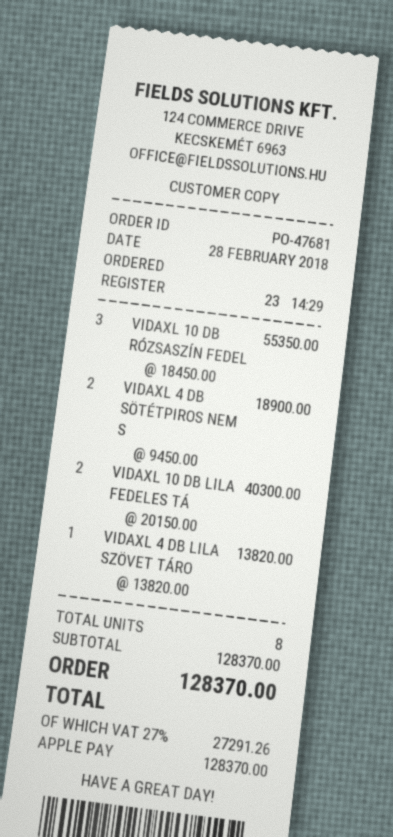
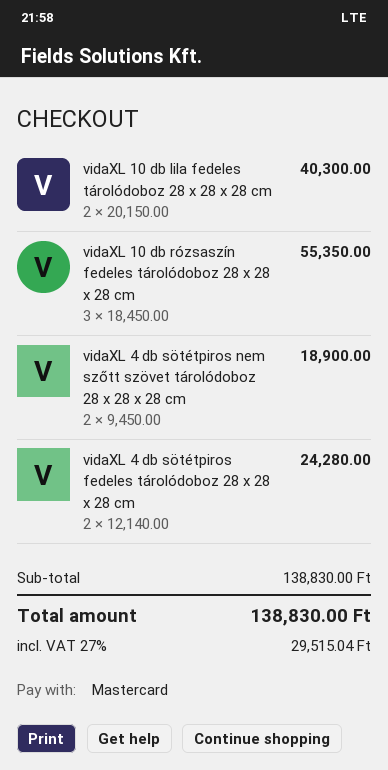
payment method: Apple Pay -> Mastercard
VIDAXL 4 DB LILA SZÖVET TÁRO: 1 x 13820.00 = 13820.00 -> none
vidaXL 4 db sötétpiros fedeles tárolódoboz 28 x 28 x 28 cm: none -> 2 x 12140.00 = 24280.00
subtotal: 128370.00 -> 138830.00
tax: 27% = 27291.26 -> 27% = 29515.04
total: 128370.00 -> 138830.00

